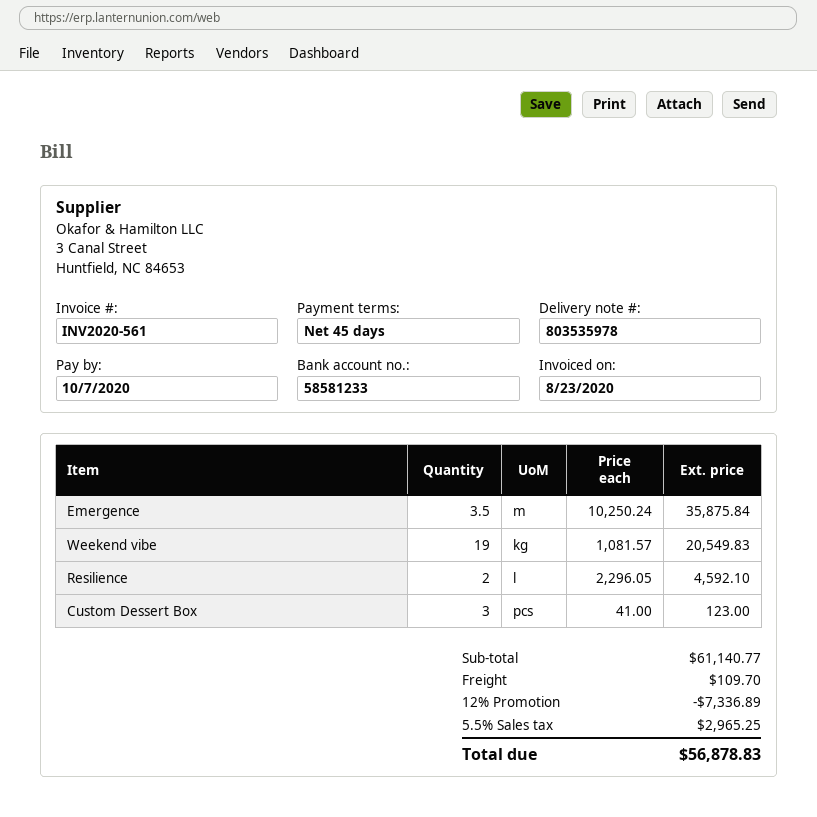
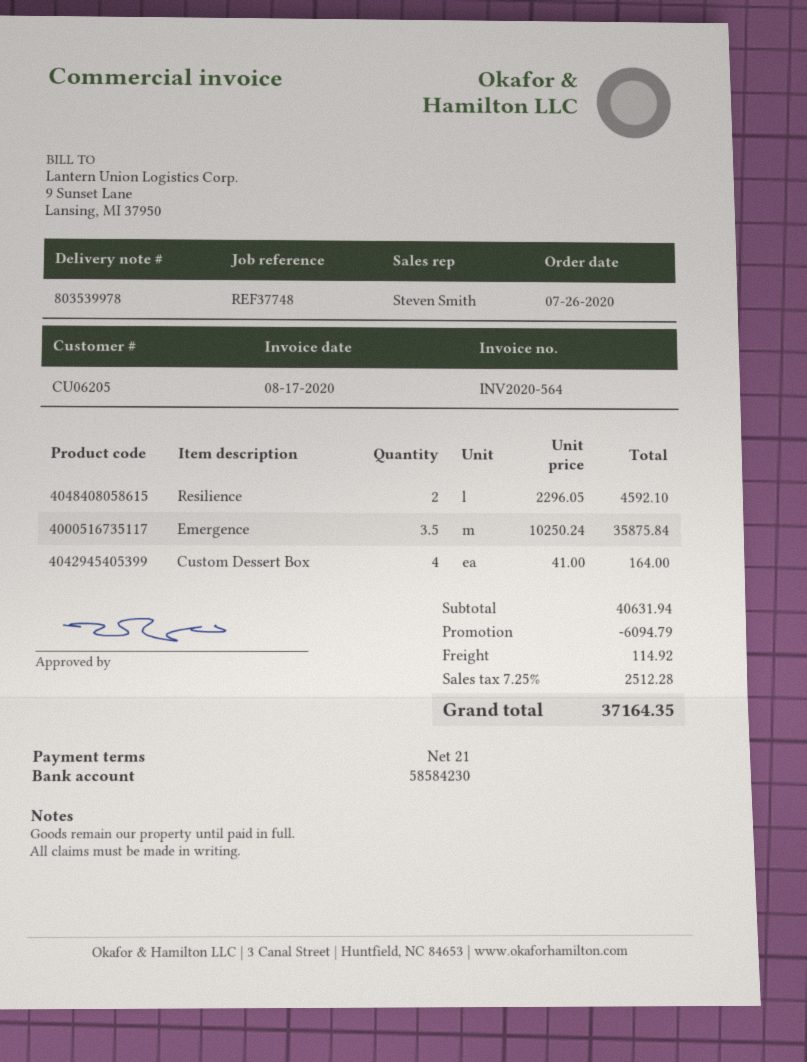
delivery note number: 803535978 -> 803539978
invoice number: INV2020-561 -> INV2020-564
invoice date: 2020-08-23 -> 2020-08-17
payment terms: 45 days -> 21 days
bank account: 58581233 -> 58584230
Weekend vibe: 19 x 1081.57 = 20549.83 -> none
Custom Dessert Box: 3 x 41.00 = 123.00 -> 4 x 41.00 = 164.00
subtotal: 61140.77 -> 40631.94
discount: 7336.89 -> 6094.79
shipping: 109.70 -> 114.92
tax: 5.5% = 2965.25 -> 7.25% = 2512.28
total: 56878.83 -> 37164.35

